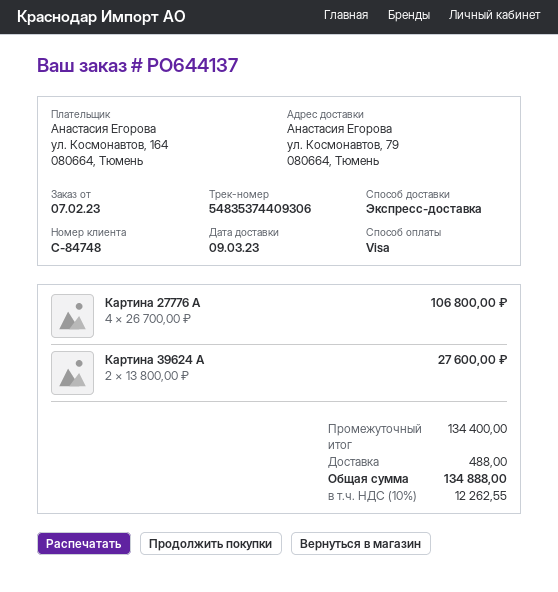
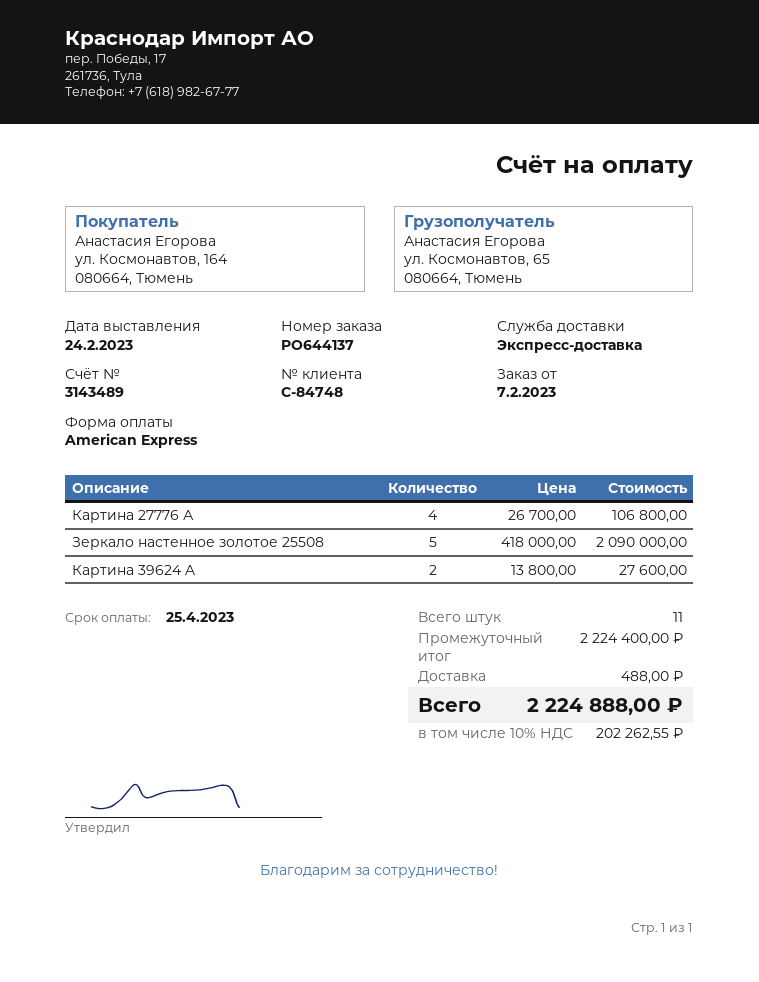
payment method: Visa -> American Express
ship to: ул. Космонавтов, 79, 080664, Тюмень -> ул. Космонавтов, 65, 080664, Тюмень
Зеркало настенное золотое 25508: none -> 5 x 418000.00 = 2090000.00
subtotal: 134400.00 -> 2224400.00
tax: 10% = 12262.55 -> 10% = 202262.55
total: 134888.00 -> 2224888.00

